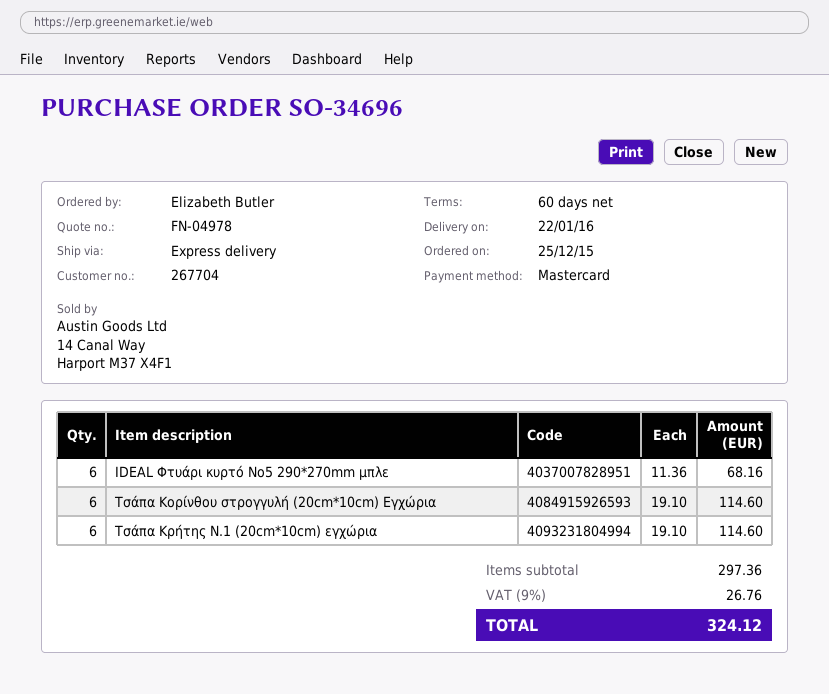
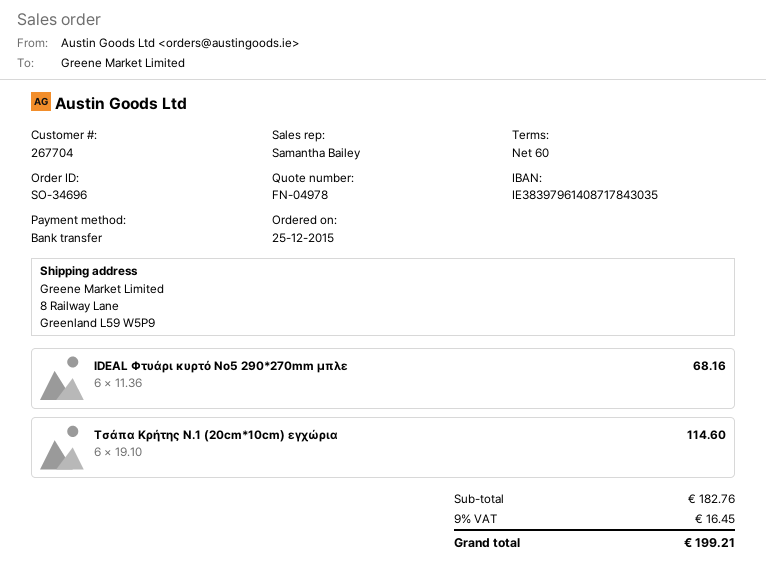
payment method: Mastercard -> bank transfer
Τσάπα Κορίνθου στρογγυλή (20cm*10cm) Εγχώρια: 6 x 19.10 = 114.60 -> none
subtotal: 297.36 -> 182.76
tax: 9% = 26.76 -> 9% = 16.45
total: 324.12 -> 199.21

